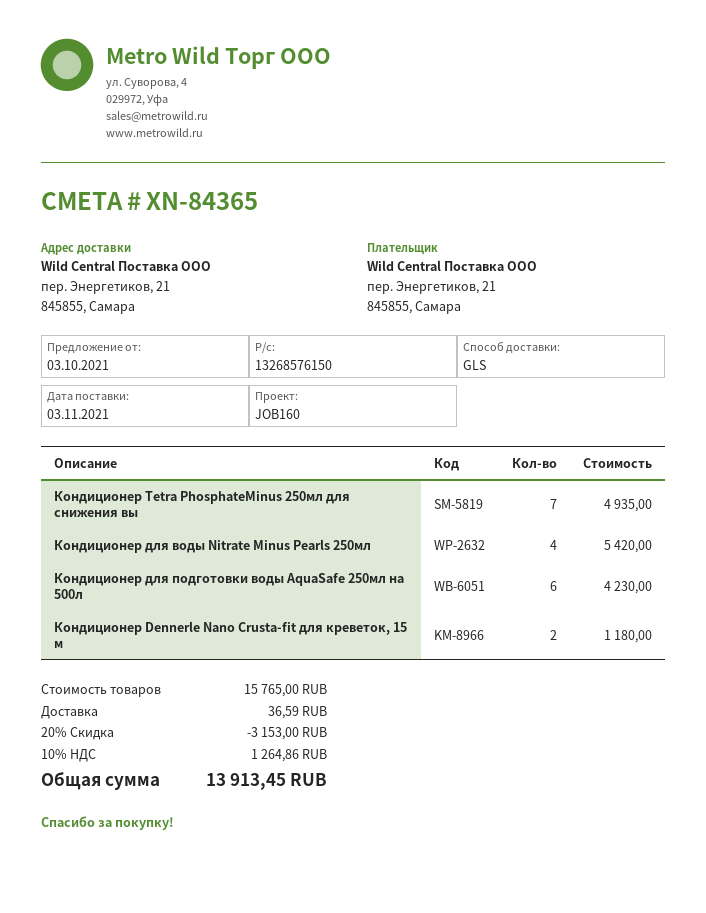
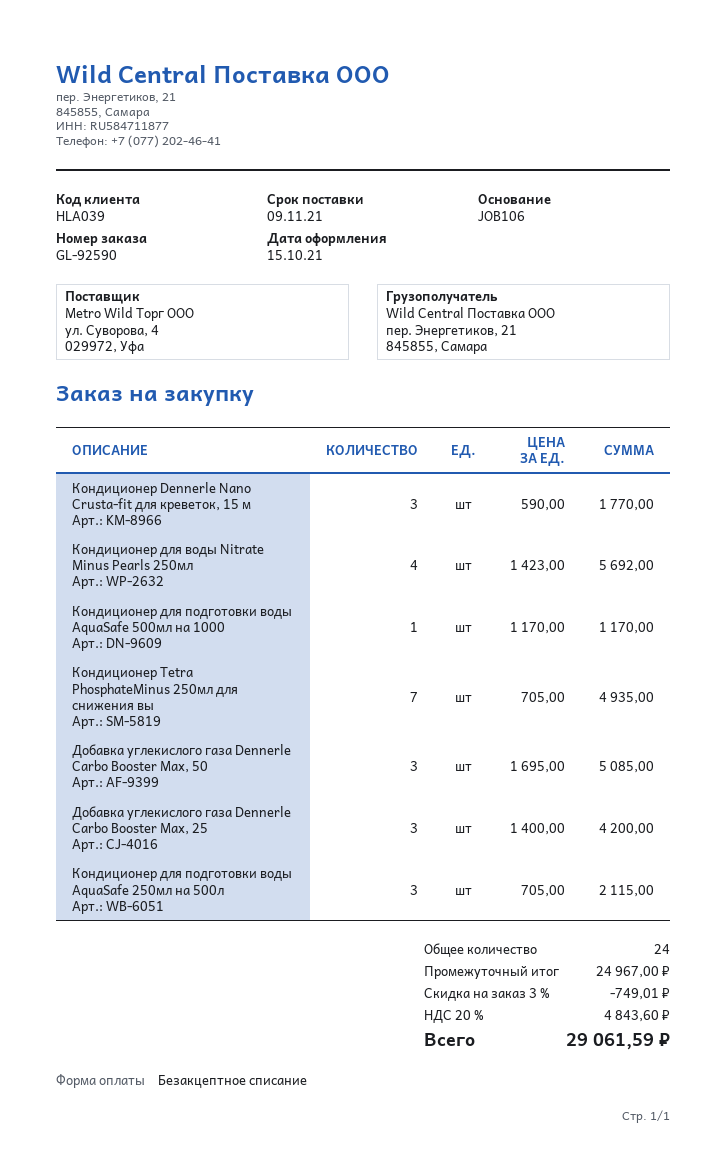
delivery date: 2021-11-03 -> 2021-11-09
reference: JOB160 -> JOB106
Кондиционер для воды Nitrate Minus Pearls 250мл: 4 for 5420.00 -> 4 for 5692.00
Кондиционер для подготовки воды AquaSafe 250мл на 500л: 6 for 4230.00 -> 3 for 2115.00
Кондиционер Dennerle Nano Crusta-fit для креветок, 15 м: 2 for 1180.00 -> 3 for 1770.00
Кондиционер для подготовки воды AquaSafe 500мл на 1000: none -> 1 for 1170.00
Добавка углекислого газа Dennerle Carbo Booster Max, 50: none -> 3 for 5085.00
Добавка углекислого газа Dennerle Carbo Booster Max, 25: none -> 3 for 4200.00
subtotal: 15765.00 -> 24967.00
discount: 20% = 3153.00 -> 3% = 749.01
shipping: 36.59 -> none
tax: 10% = 1264.86 -> 20% = 4843.60
total: 13913.45 -> 29061.59

